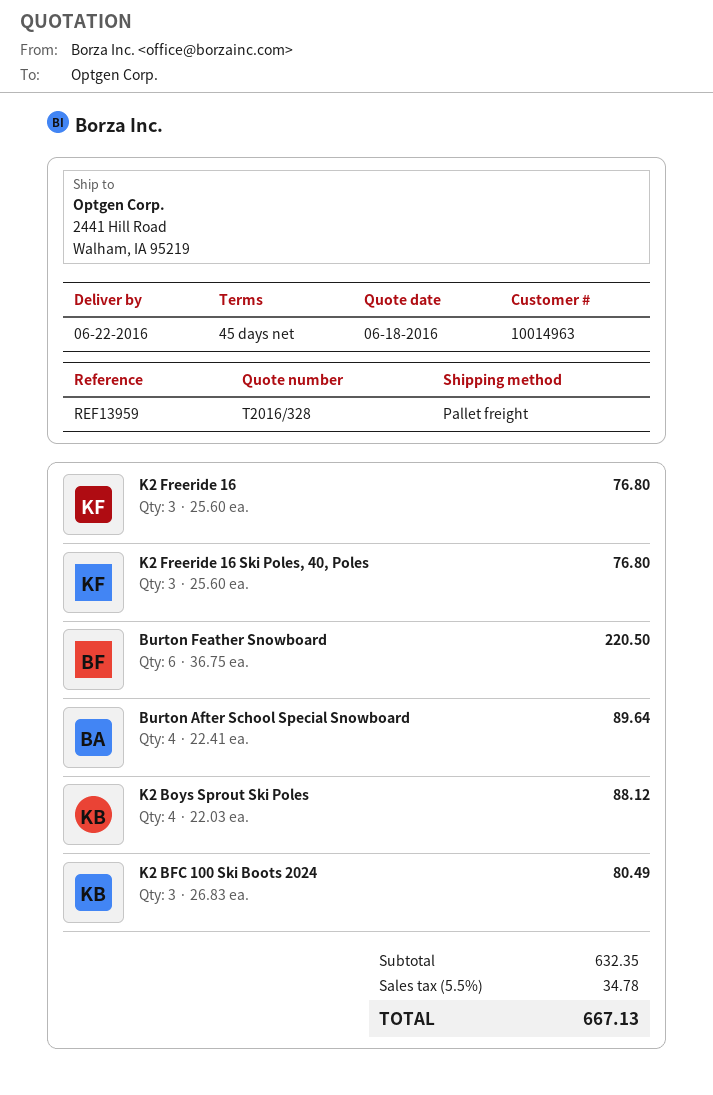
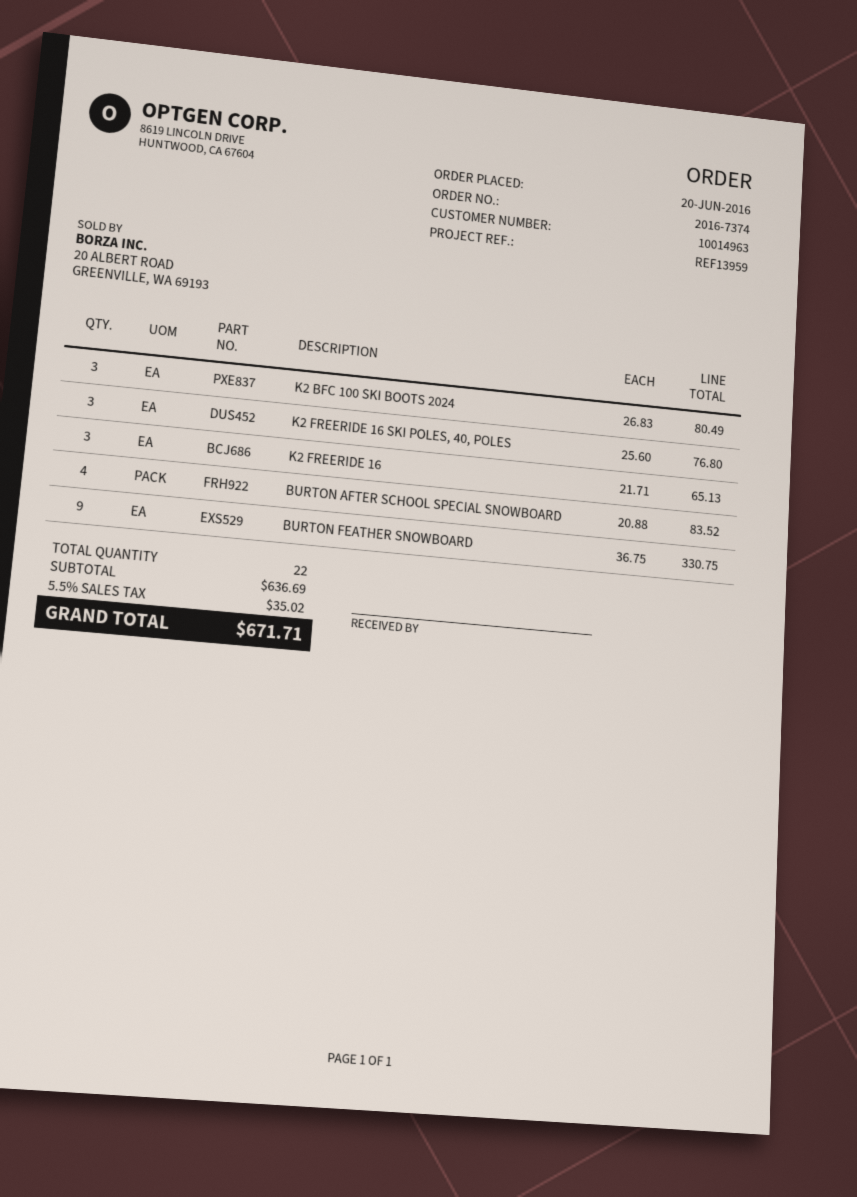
K2 Freeride 16: 3 x 25.60 = 76.80 -> 3 x 21.71 = 65.13
Burton Feather Snowboard: 6 x 36.75 = 220.50 -> 9 x 36.75 = 330.75
Burton After School Special Snowboard: 4 x 22.41 = 89.64 -> 4 x 20.88 = 83.52
K2 Boys Sprout Ski Poles: 4 x 22.03 = 88.12 -> none
subtotal: 632.35 -> 636.69
tax: 5.5% = 34.78 -> 5.5% = 35.02
total: 667.13 -> 671.71

